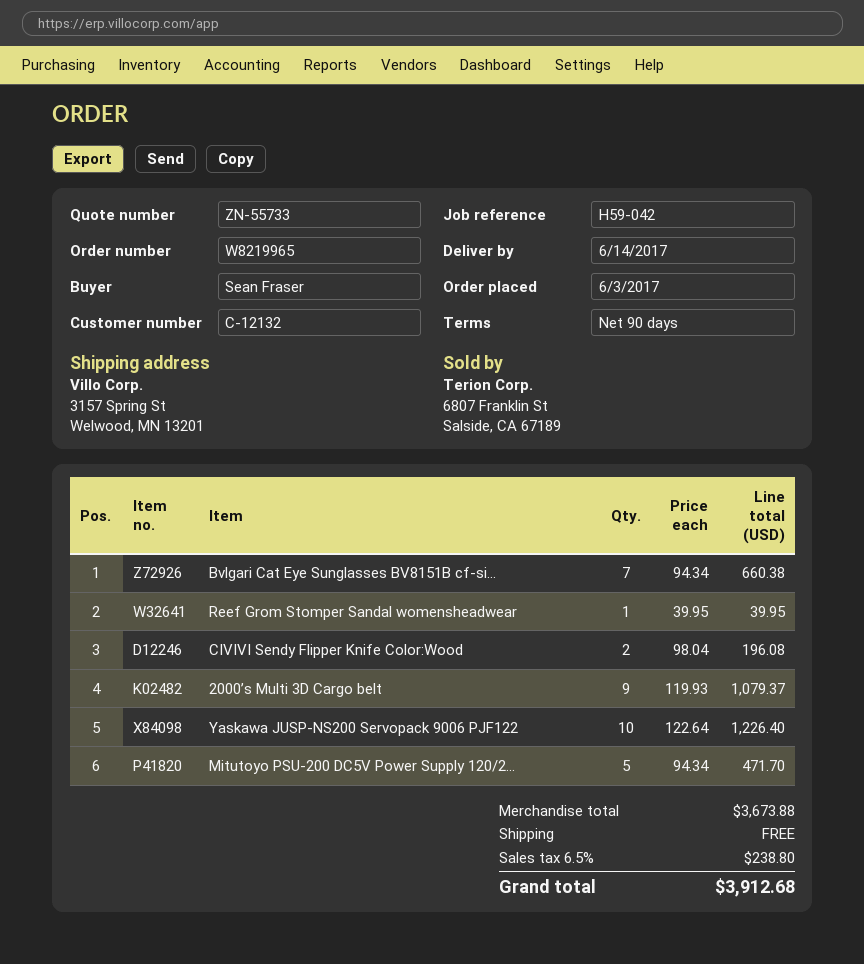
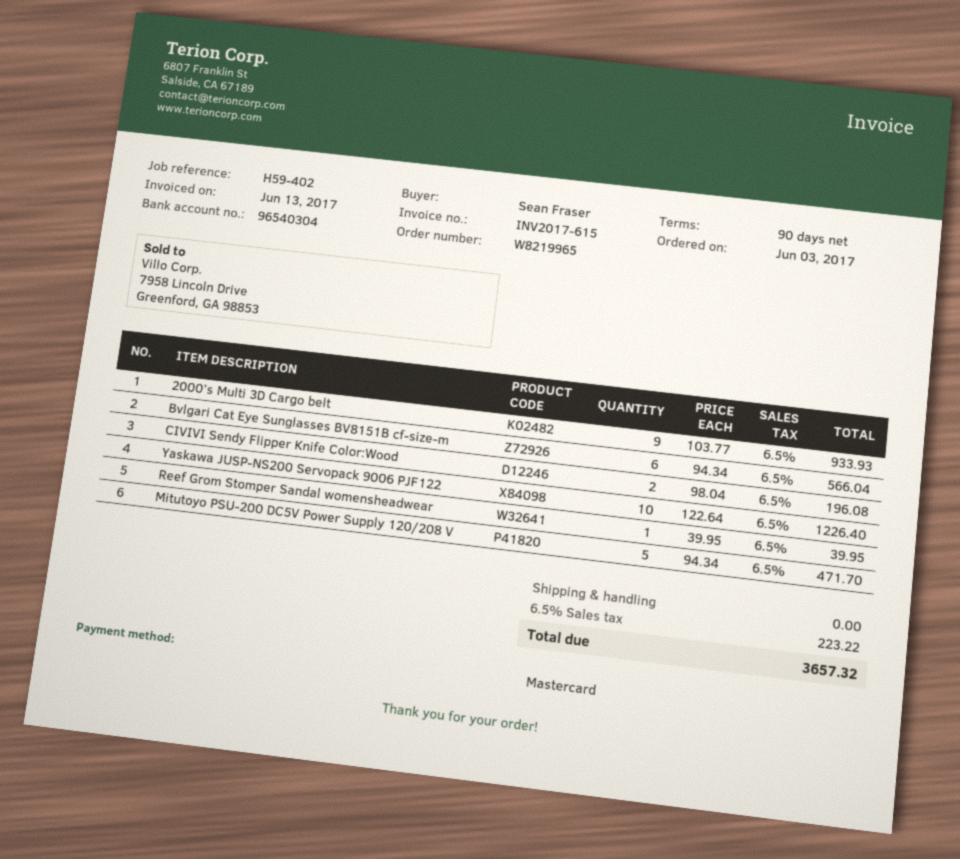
reference: H59-042 -> H59-402
Bvlgari Cat Eye Sunglasses BV8151B cf-si...: 7 x 94.34 = 660.38 -> 6 x 94.34 = 566.04
2000’s Multi 3D Cargo belt: 9 x 119.93 = 1079.37 -> 9 x 103.77 = 933.93
tax: 6.5% = 238.80 -> 6.5% = 223.22
total: 3912.68 -> 3657.32

